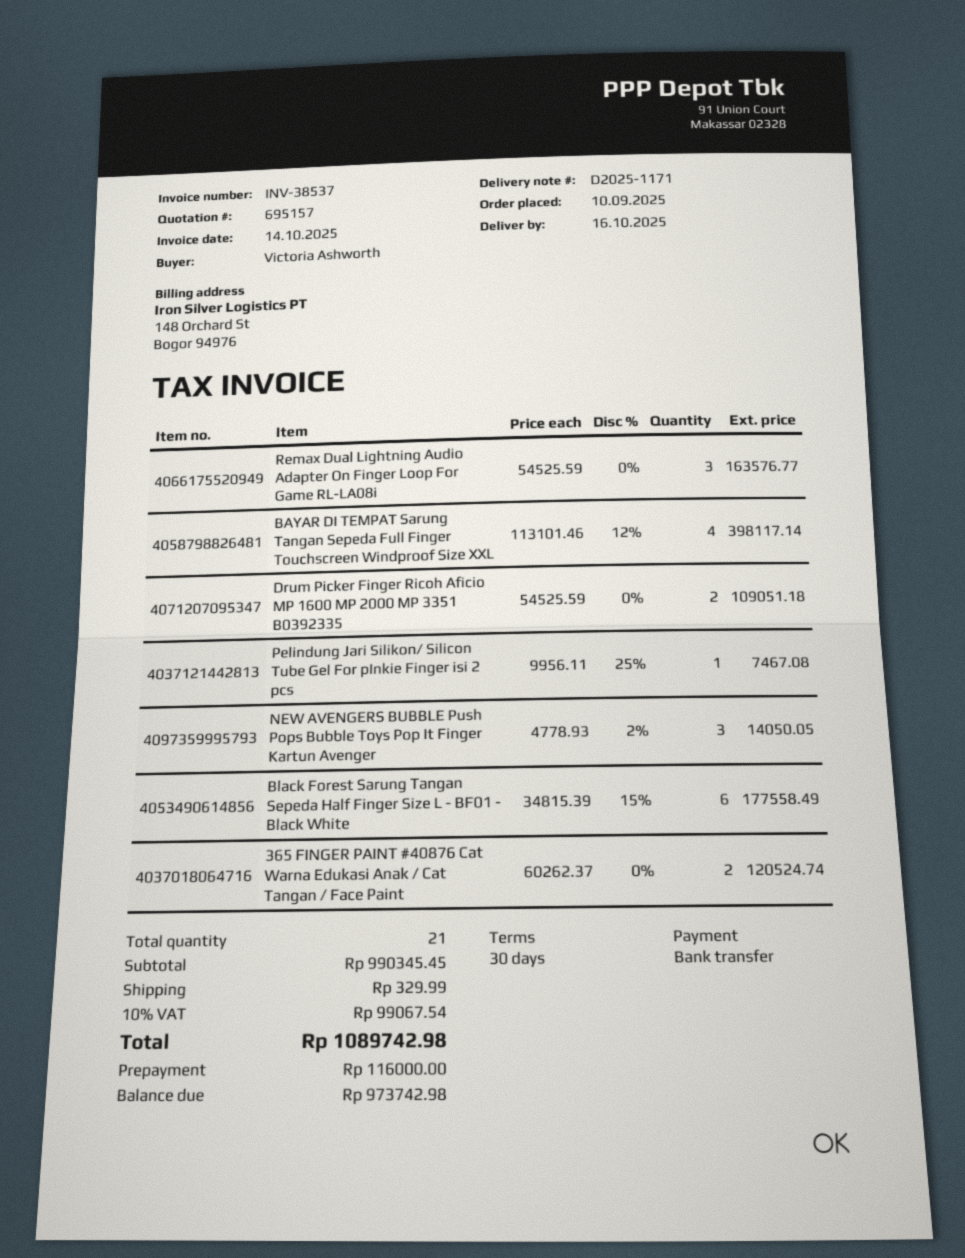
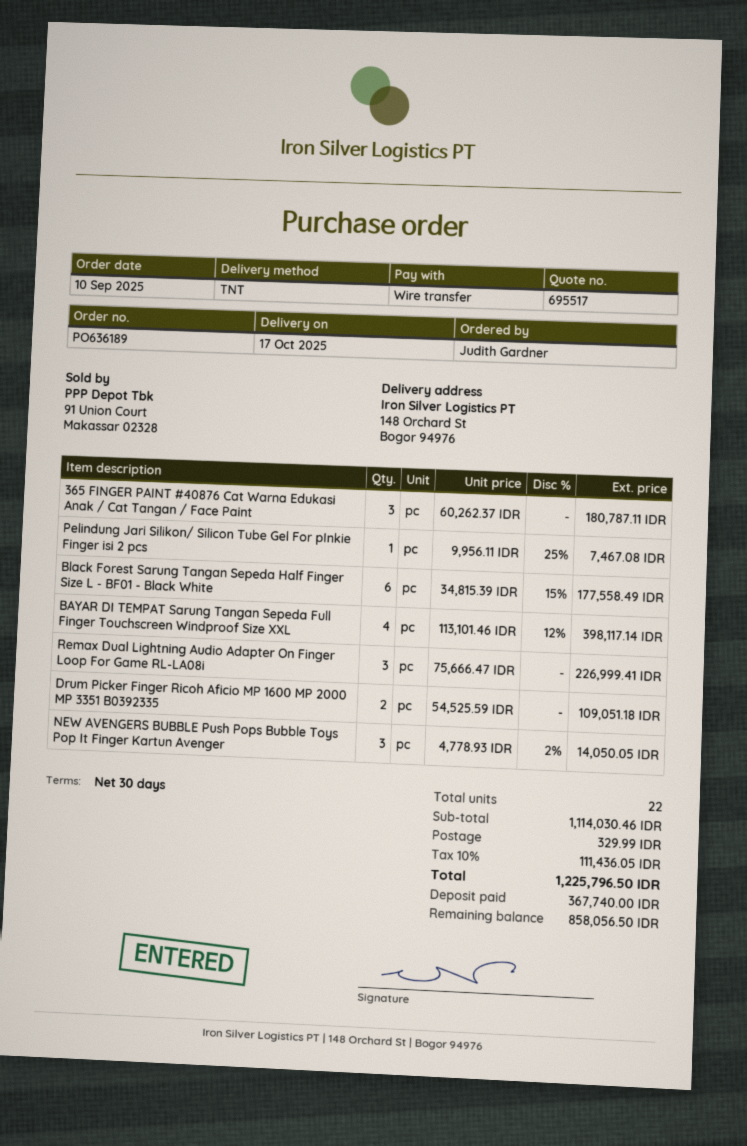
quote number: 695157 -> 695517
delivery date: 2025-10-16 -> 2025-10-17
ordered by: Victoria Ashworth -> Judith Gardner
Remax Dual Lightning Audio Adapter On Finger Loop For Game RL-LA08i: 3 x 54525.59 = 163576.77 -> 3 x 75666.47 = 226999.41
365 FINGER PAINT #40876 Cat Warna Edukasi Anak / Cat Tangan / Face Paint: 2 x 60262.37 = 120524.74 -> 3 x 60262.37 = 180787.11
total quantity: 21 -> 22
subtotal: 990345.45 -> 1114030.46
tax: 10% = 99067.54 -> 10% = 111436.05
total: 1089742.98 -> 1225796.50
deposit: 116000.00 -> 367740.00
balance: 973742.98 -> 858056.50

